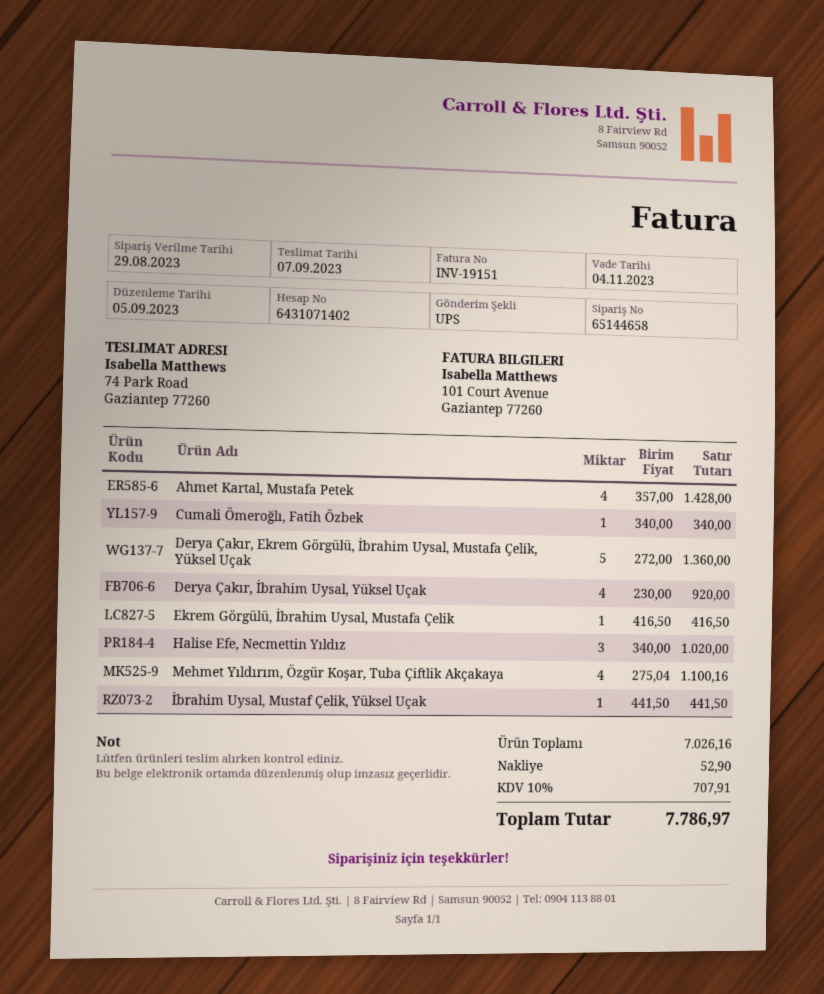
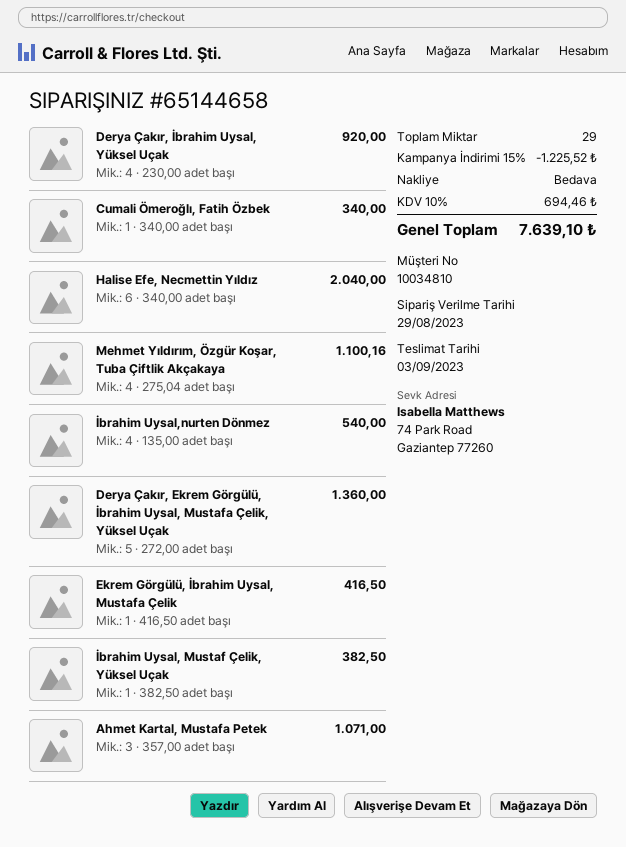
delivery date: 2023-09-07 -> 2023-09-03
Ahmet Kartal, Mustafa Petek: 4 x 357.00 = 1428.00 -> 3 x 357.00 = 1071.00
Halise Efe, Necmettin Yıldız: 3 x 340.00 = 1020.00 -> 6 x 340.00 = 2040.00
İbrahim Uysal, Mustaf Çelik, Yüksel Uçak: 1 x 441.50 = 441.50 -> 1 x 382.50 = 382.50
İbrahim Uysal,nurten Dönmez: none -> 4 x 135.00 = 540.00
discount: none -> 15% = 1225.52
shipping: 52.90 -> 0.00
tax: 10% = 707.91 -> 10% = 694.46
total: 7786.97 -> 7639.10

